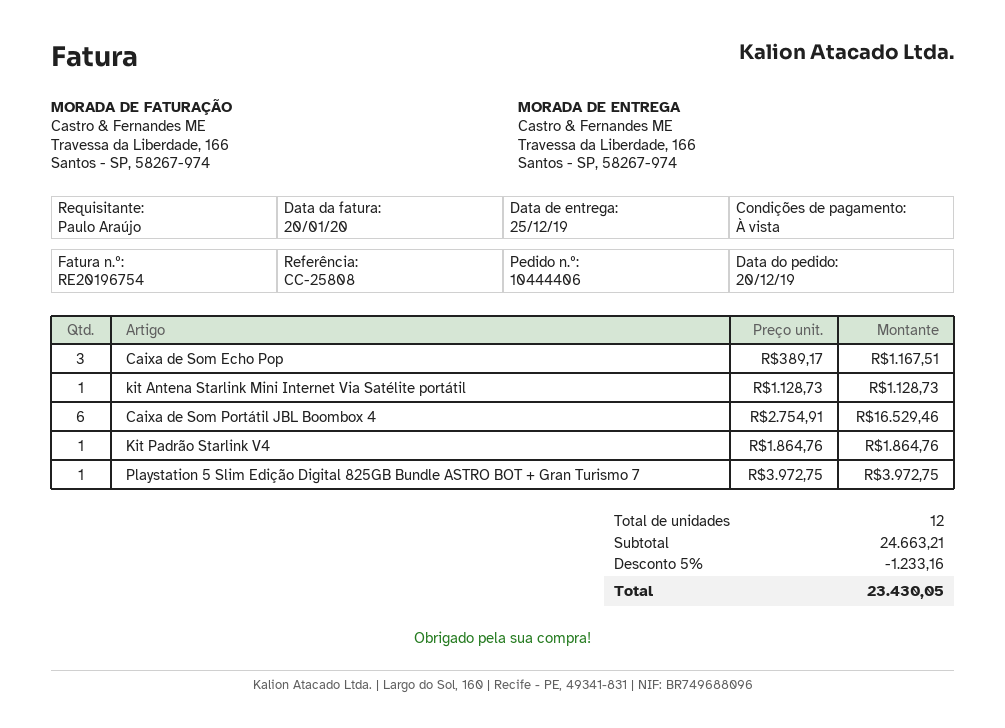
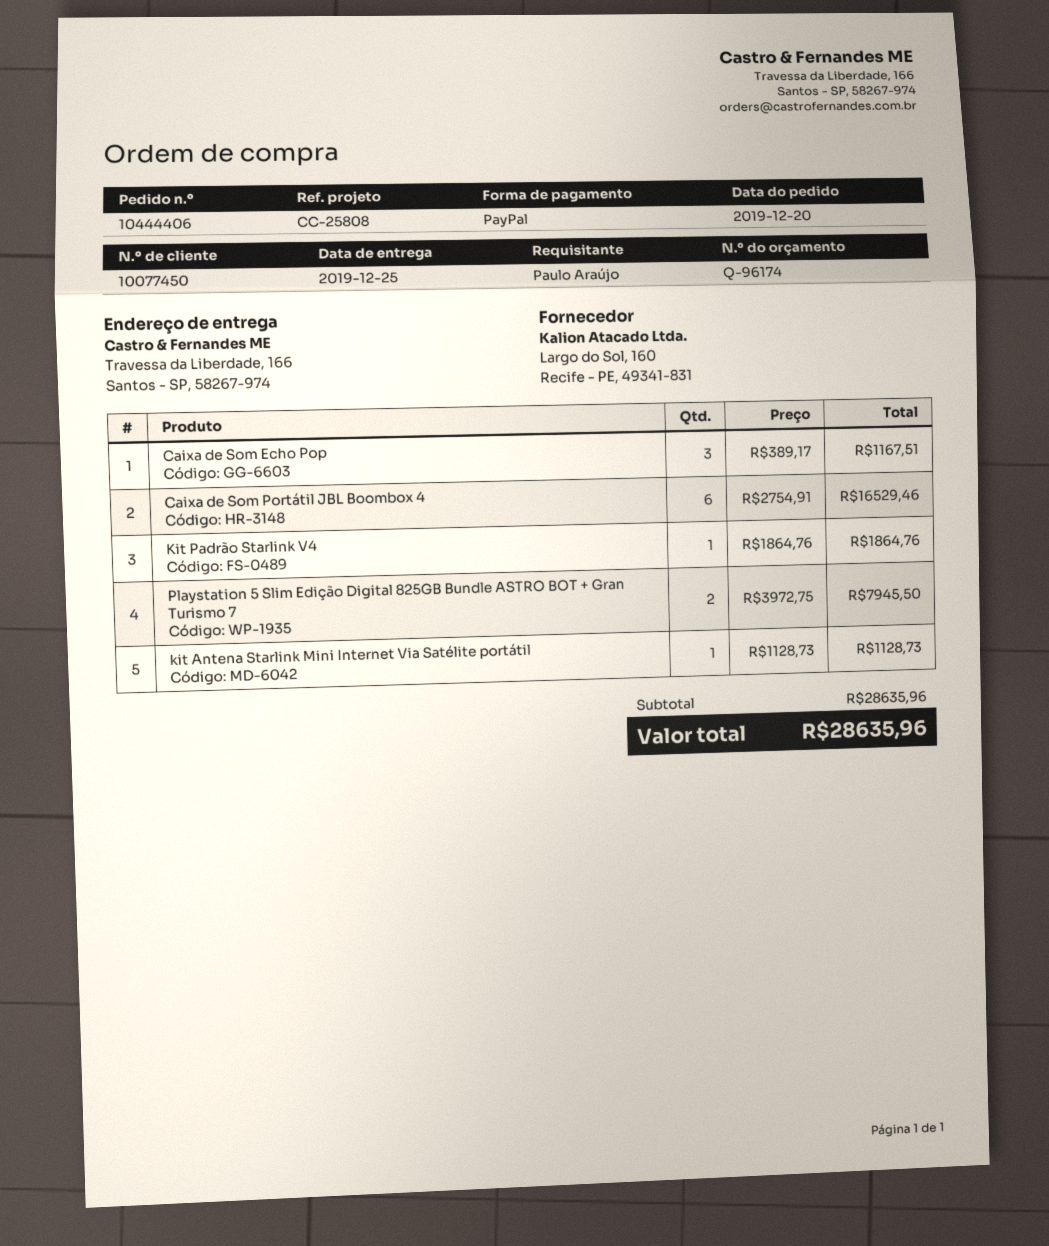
Playstation 5 Slim Edição Digital 825GB Bundle ASTRO BOT + Gran Turismo 7: 1 x 3972.75 = 3972.75 -> 2 x 3972.75 = 7945.50
subtotal: 24663.21 -> 28635.96
discount: 5% = 1233.16 -> none
total: 23430.05 -> 28635.96

